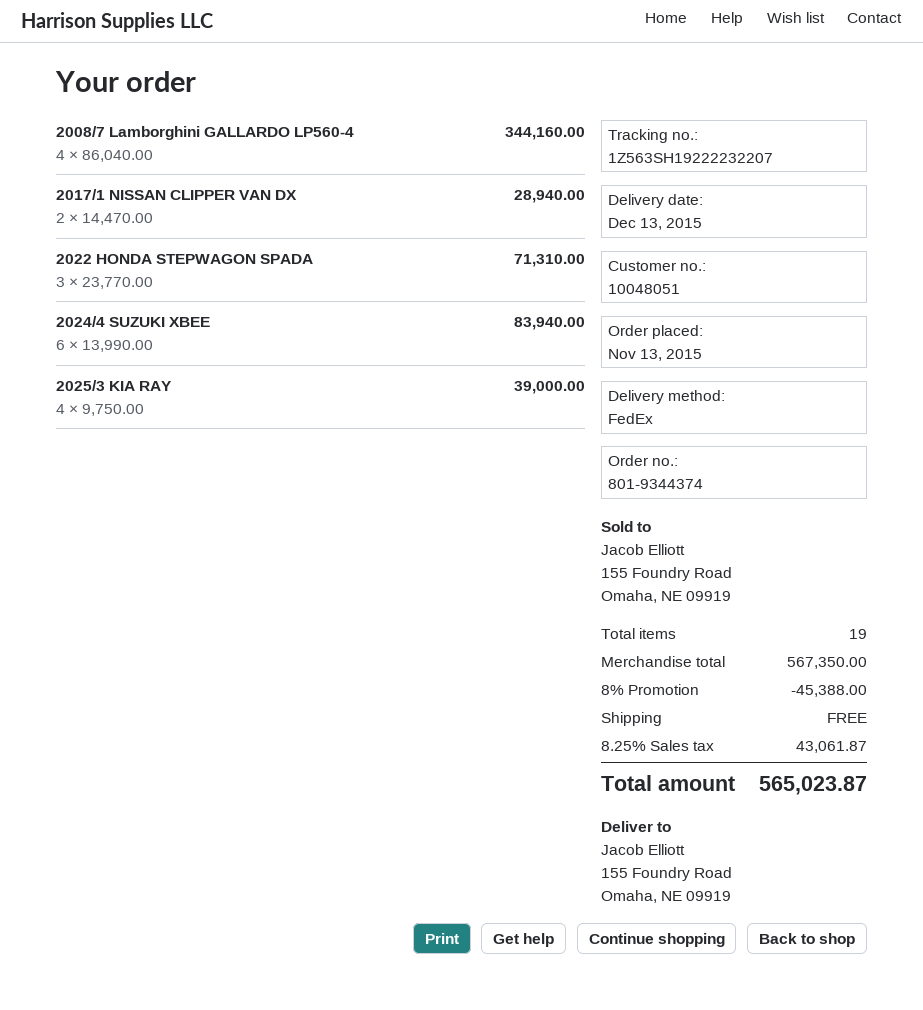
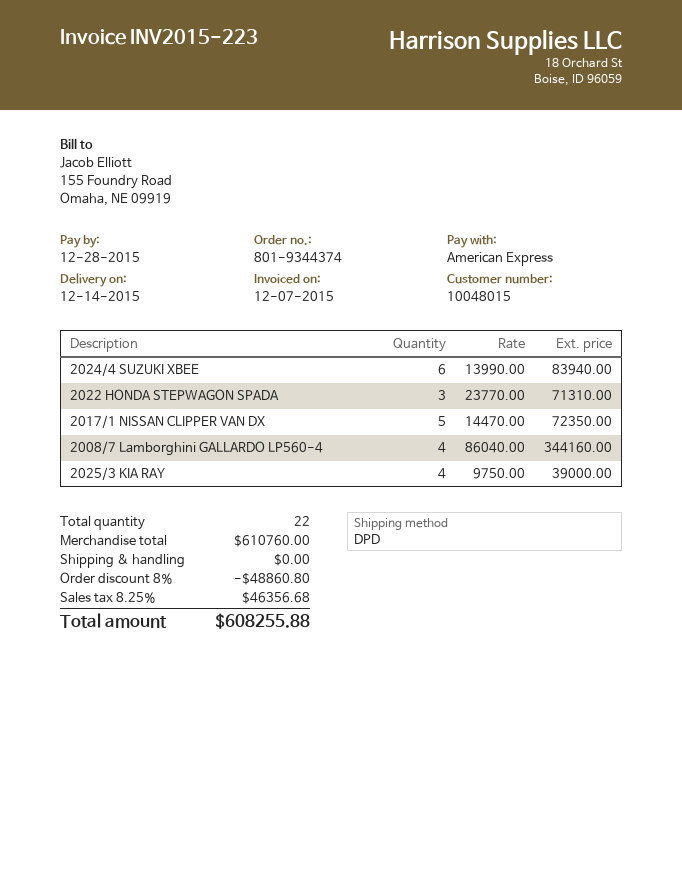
delivery date: 2015-12-13 -> 2015-12-14
customer number: 10048051 -> 10048015
shipping method: FedEx -> DPD
2017/1 NISSAN CLIPPER VAN DX: 2 x 14470.00 = 28940.00 -> 5 x 14470.00 = 72350.00
total quantity: 19 -> 22
subtotal: 567350.00 -> 610760.00
discount: 8% = 45388.00 -> 8% = 48860.80
tax: 8.25% = 43061.87 -> 8.25% = 46356.68
total: 565023.87 -> 608255.88

